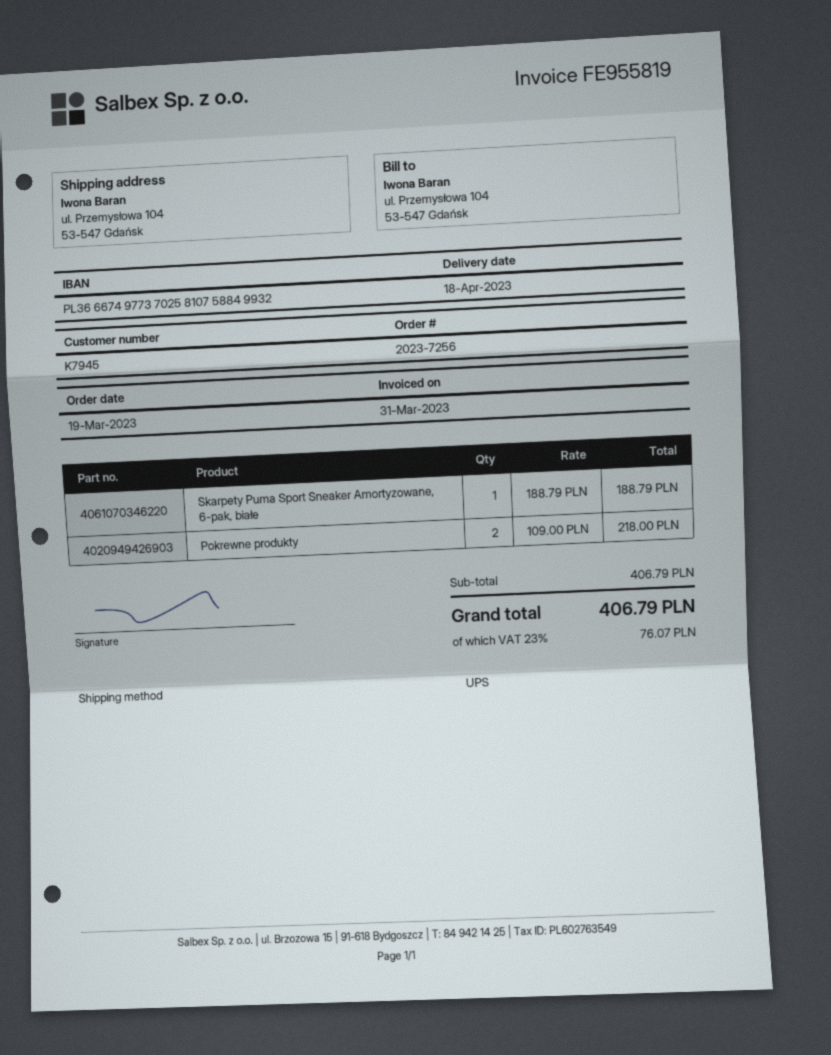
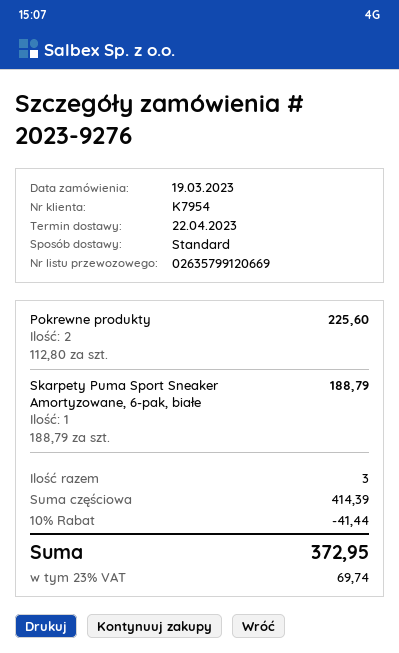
order number: 2023-7256 -> 2023-9276
delivery date: 2023-04-18 -> 2023-04-22
customer number: K7945 -> K7954
shipping method: UPS -> standard
Pokrewne produkty: 2 x 109.00 = 218.00 -> 2 x 112.80 = 225.60
subtotal: 406.79 -> 414.39
discount: none -> 10% = 41.44
tax: 23% = 76.07 -> 23% = 69.74
total: 406.79 -> 372.95

